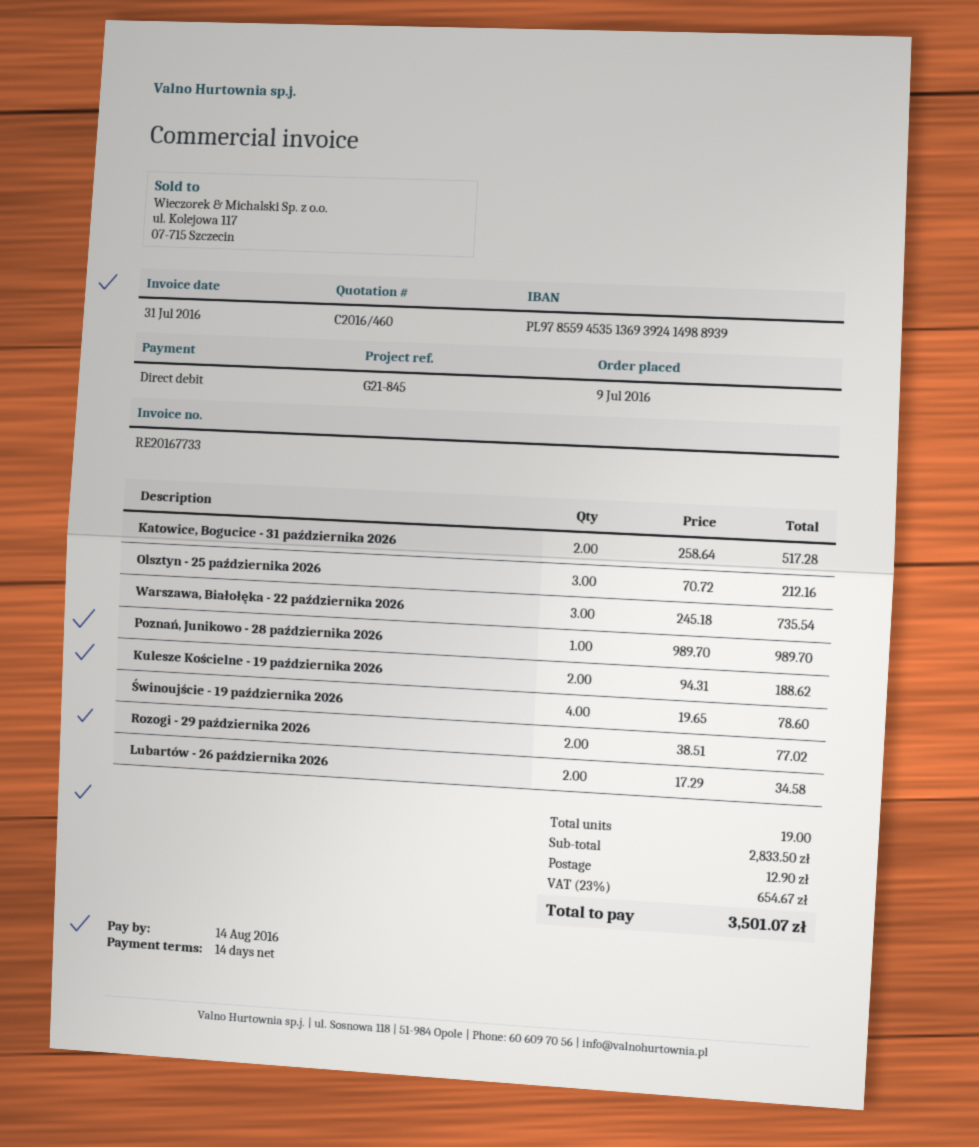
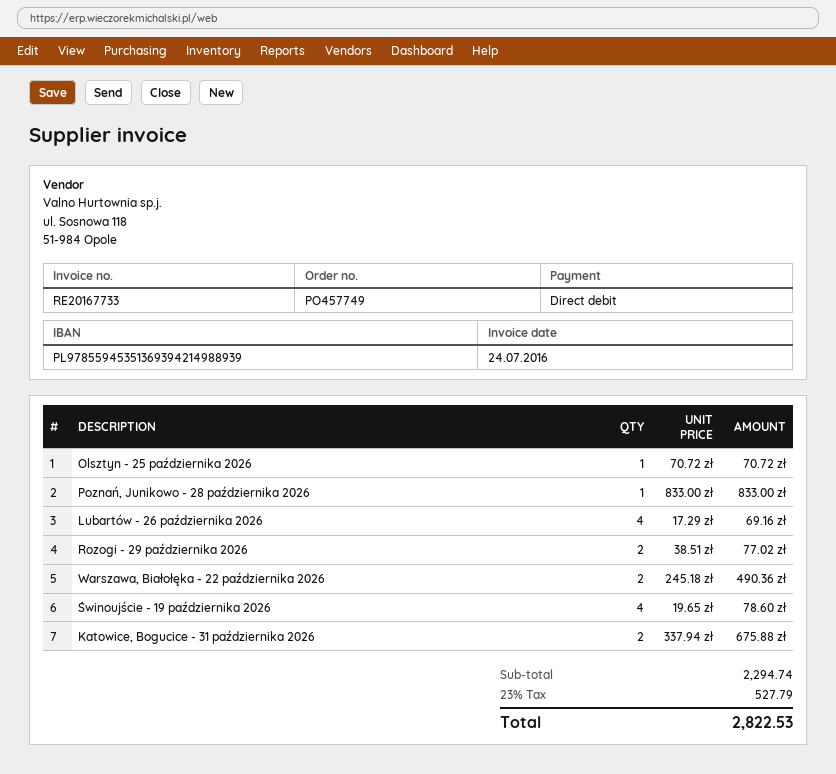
invoice date: 2016-07-31 -> 2016-07-24
bank account: PL97855945351369392414988939 -> PL97855945351369394214988939
Katowice, Bogucice - 31 października 2026: 2 x 258.64 = 517.28 -> 2 x 337.94 = 675.88
Olsztyn - 25 października 2026: 3 x 70.72 = 212.16 -> 1 x 70.72 = 70.72
Warszawa, Białołęka - 22 października 2026: 3 x 245.18 = 735.54 -> 2 x 245.18 = 490.36
Poznań, Junikowo - 28 października 2026: 1 x 989.70 = 989.70 -> 1 x 833.00 = 833.00
Kulesze Kościelne - 19 października 2026: 2 x 94.31 = 188.62 -> none
Lubartów - 26 października 2026: 2 x 17.29 = 34.58 -> 4 x 17.29 = 69.16
subtotal: 2833.50 -> 2294.74
shipping: 12.90 -> none
tax: 23% = 654.67 -> 23% = 527.79
total: 3501.07 -> 2822.53

